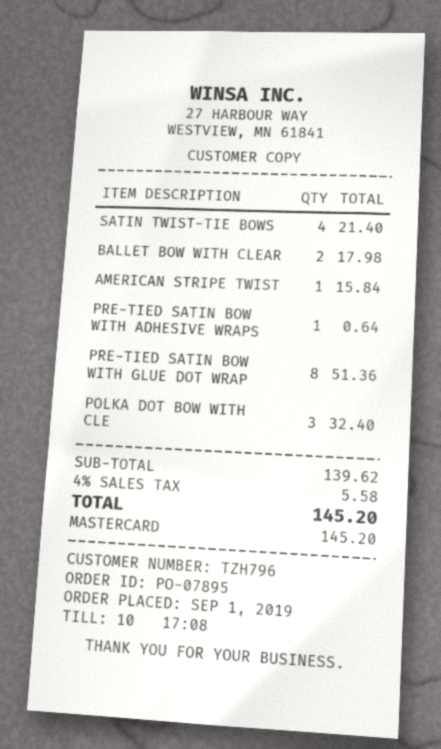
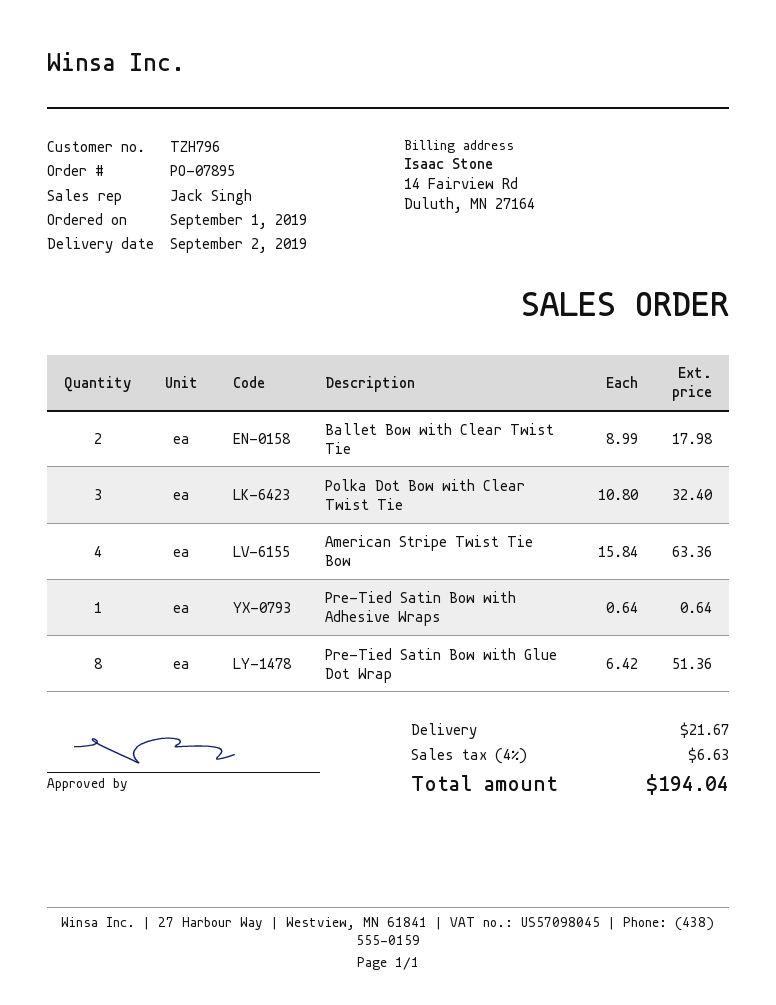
SATIN TWIST-TIE BOWS: 4 for 21.40 -> none
AMERICAN STRIPE TWIST: 1 for 15.84 -> 4 for 63.36
shipping: none -> 21.67
tax: 4% = 5.58 -> 4% = 6.63
total: 145.20 -> 194.04

